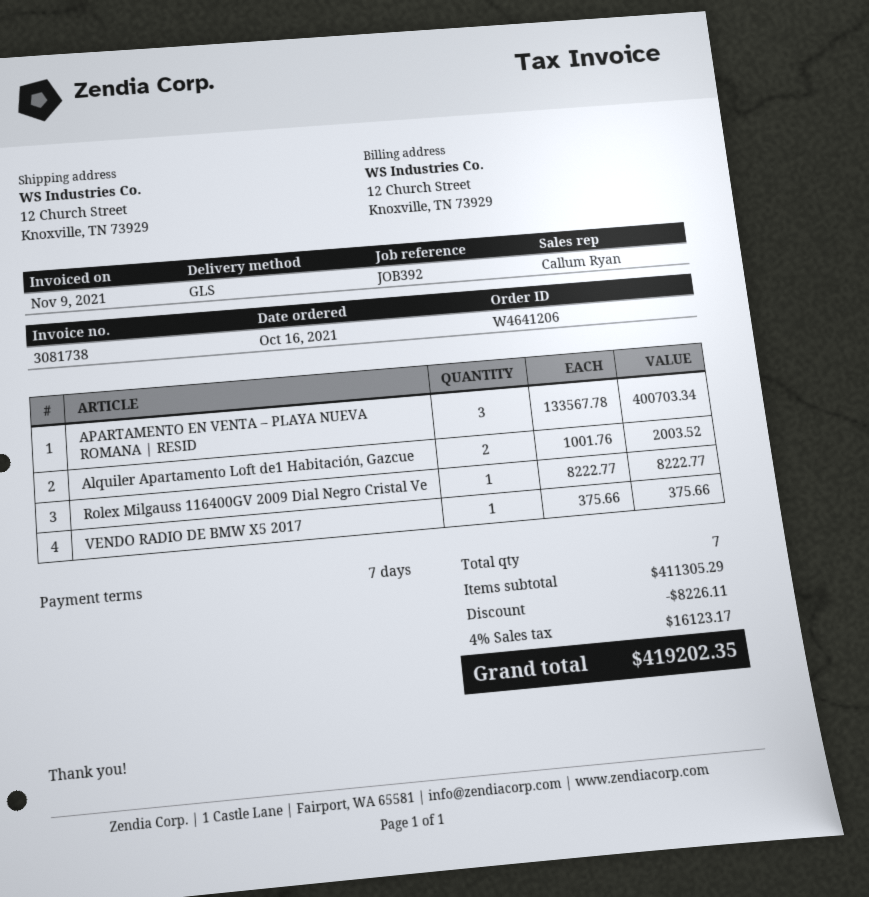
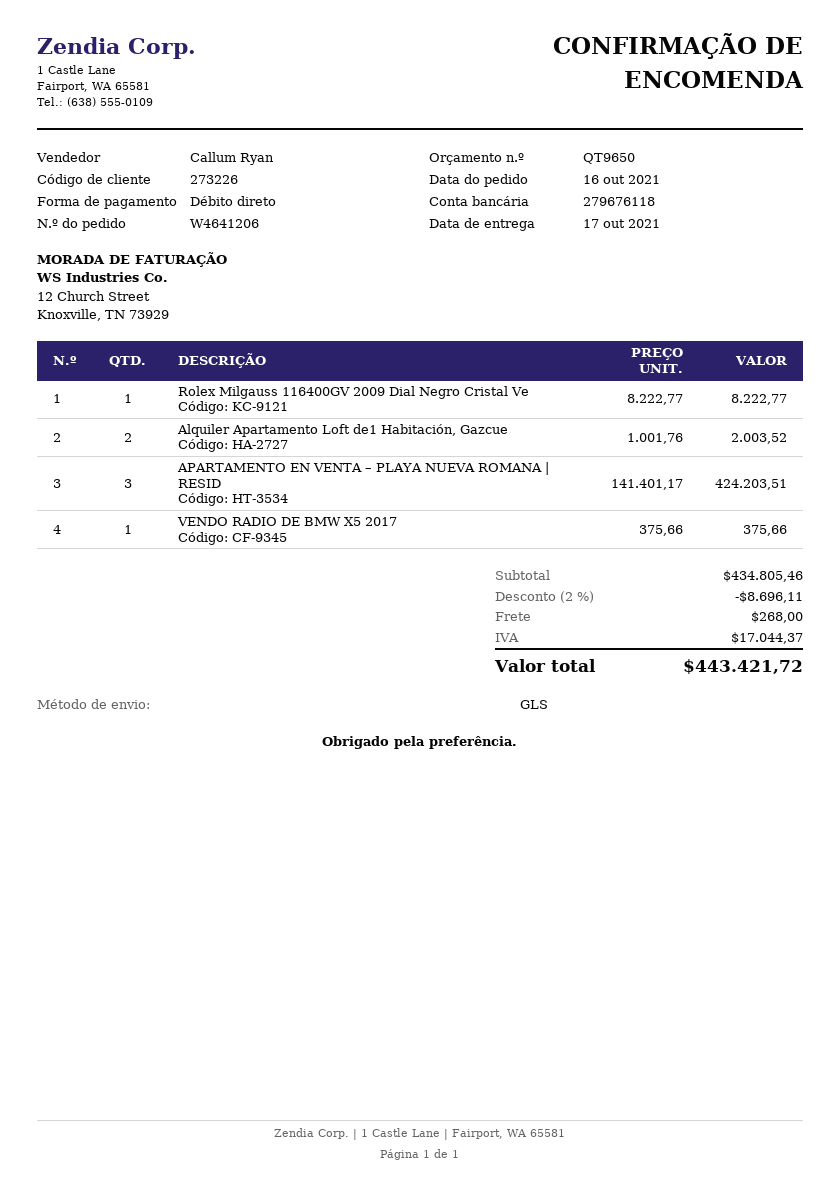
APARTAMENTO EN VENTA – PLAYA NUEVA ROMANA | RESID: 3 x 133567.78 = 400703.34 -> 3 x 141401.17 = 424203.51
subtotal: 411305.29 -> 434805.46
discount: 8226.11 -> 8696.11
shipping: none -> 268.00
tax: 16123.17 -> 17044.37
total: 419202.35 -> 443421.72

